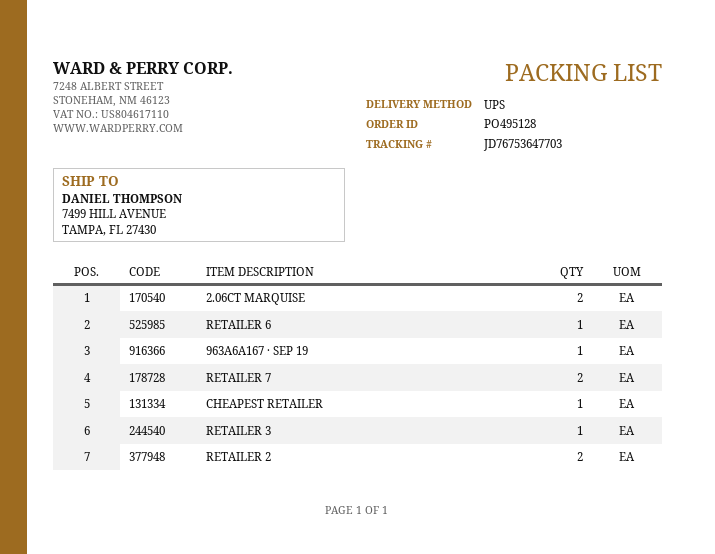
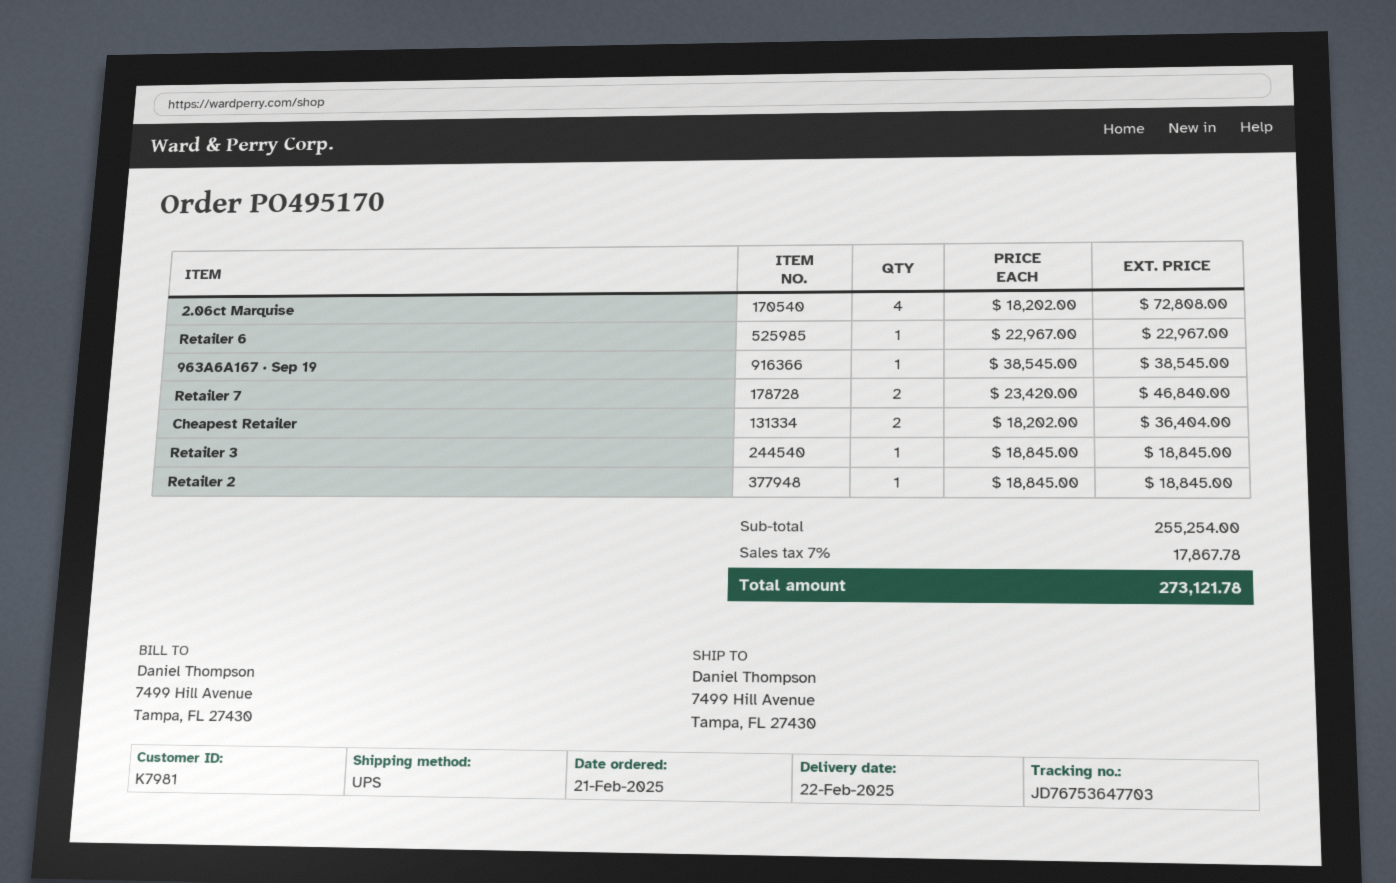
order number: PO495128 -> PO495170
2.06CT MARQUISE: 2 -> 4
CHEAPEST RETAILER: 1 -> 2
RETAILER 2: 2 -> 1

